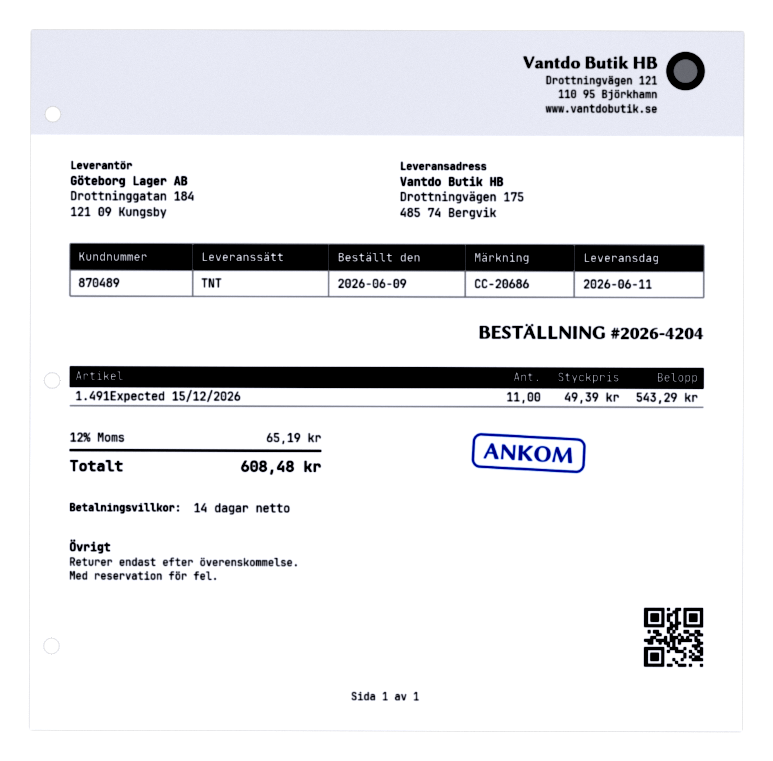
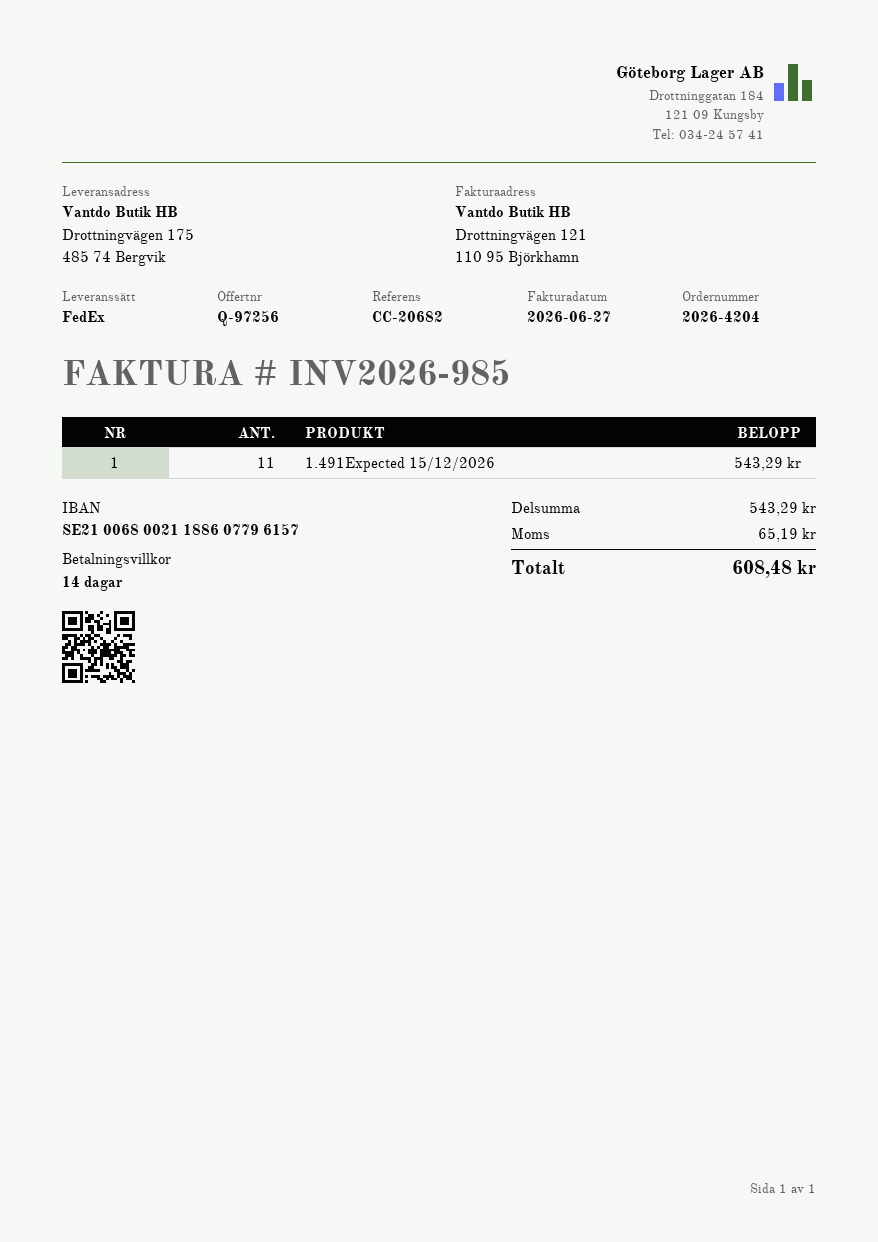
reference: CC-20686 -> CC-20682
shipping method: TNT -> FedEx

